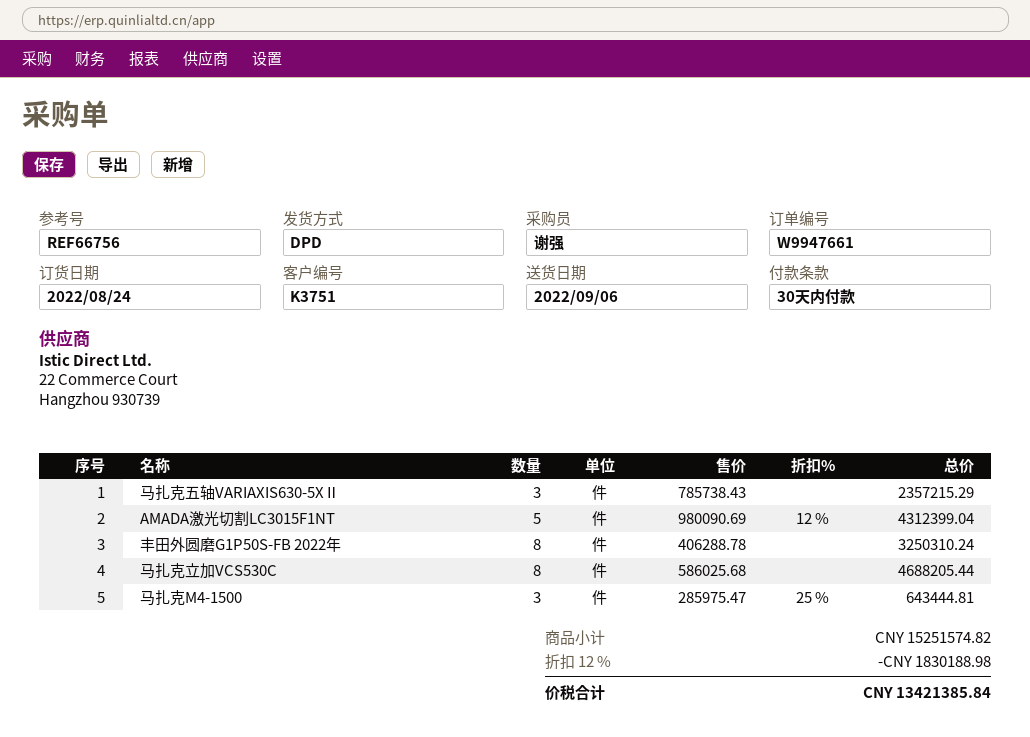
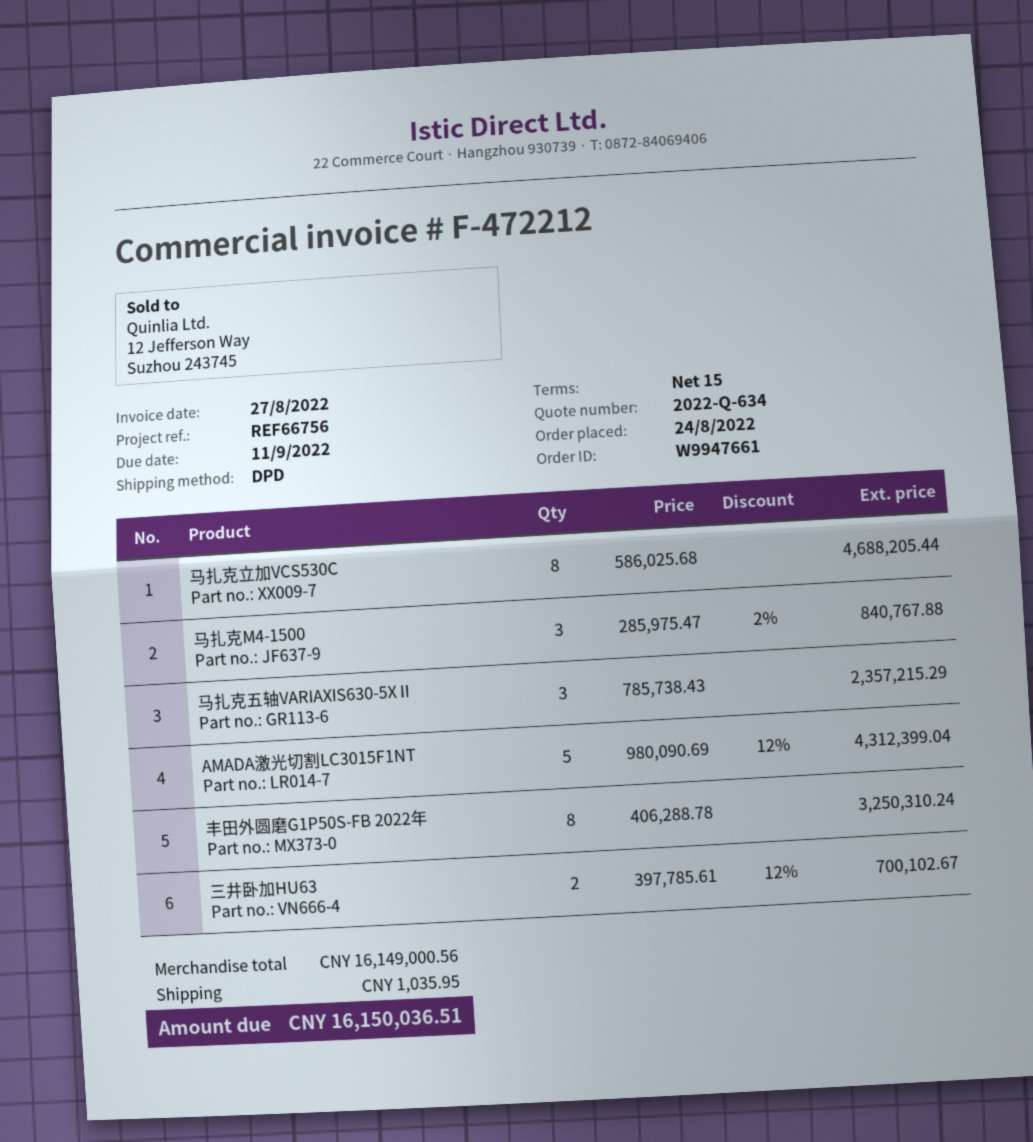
payment terms: 30 days -> 15 days
马扎克M4-1500: 3 x 285975.47 - 25% = 643444.81 -> 3 x 285975.47 - 2% = 840767.88
三井卧加HU63: none -> 2 x 397785.61 - 12% = 700102.67
subtotal: 15251574.82 -> 16149000.56
discount: 12% = 1830188.98 -> none
shipping: none -> 1035.95
total: 13421385.84 -> 16150036.51

